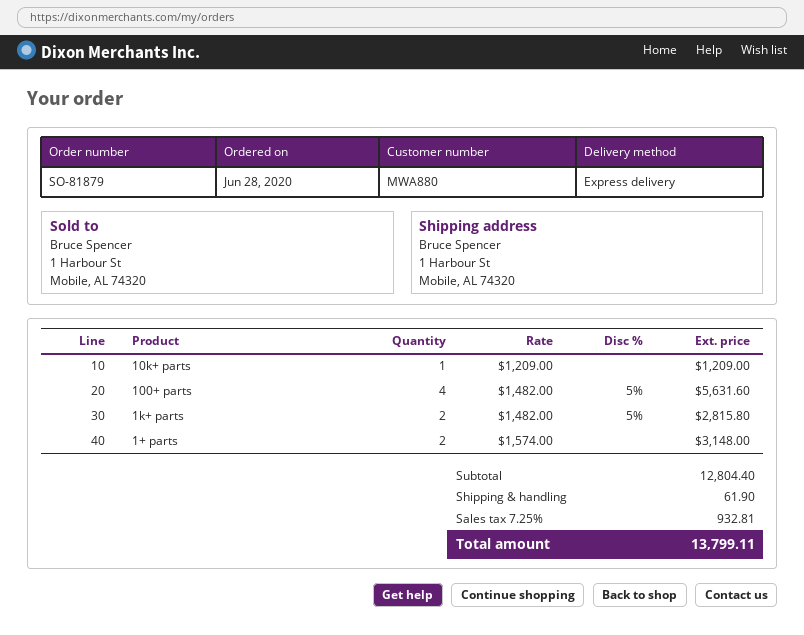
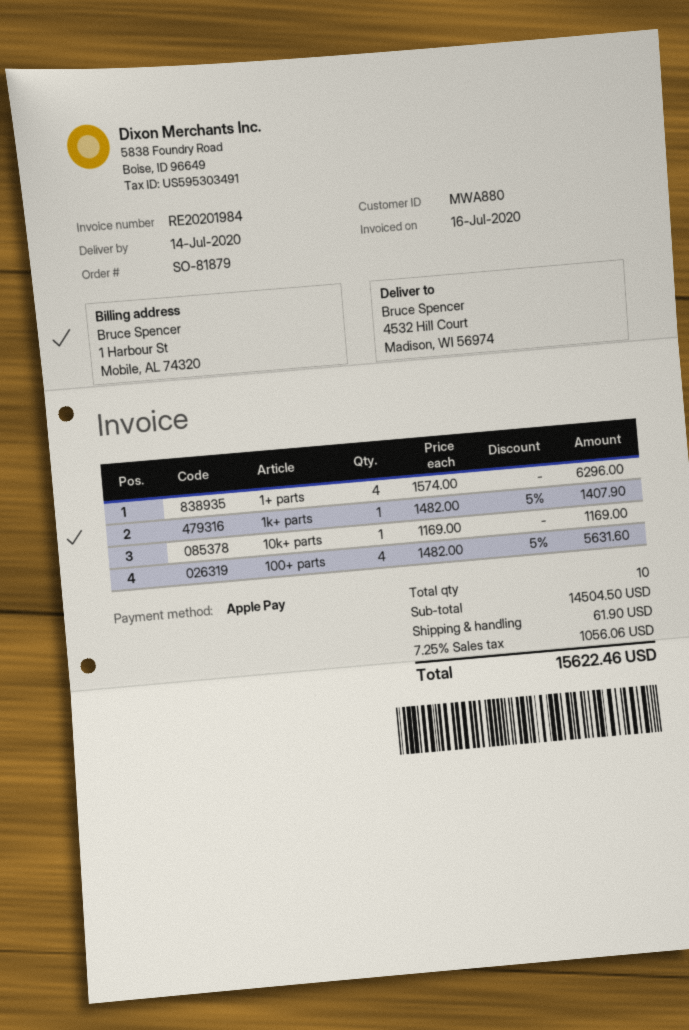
ship to: 1 Harbour St, Mobile, AL 74320 -> 4532 Hill Court, Madison, WI 56974
10k+ parts: 1 x 1209.00 = 1209.00 -> 1 x 1169.00 = 1169.00
1k+ parts: 2 x 1482.00 - 5% = 2815.80 -> 1 x 1482.00 - 5% = 1407.90
1+ parts: 2 x 1574.00 = 3148.00 -> 4 x 1574.00 = 6296.00
subtotal: 12804.40 -> 14504.50
tax: 7.25% = 932.81 -> 7.25% = 1056.06
total: 13799.11 -> 15622.46

